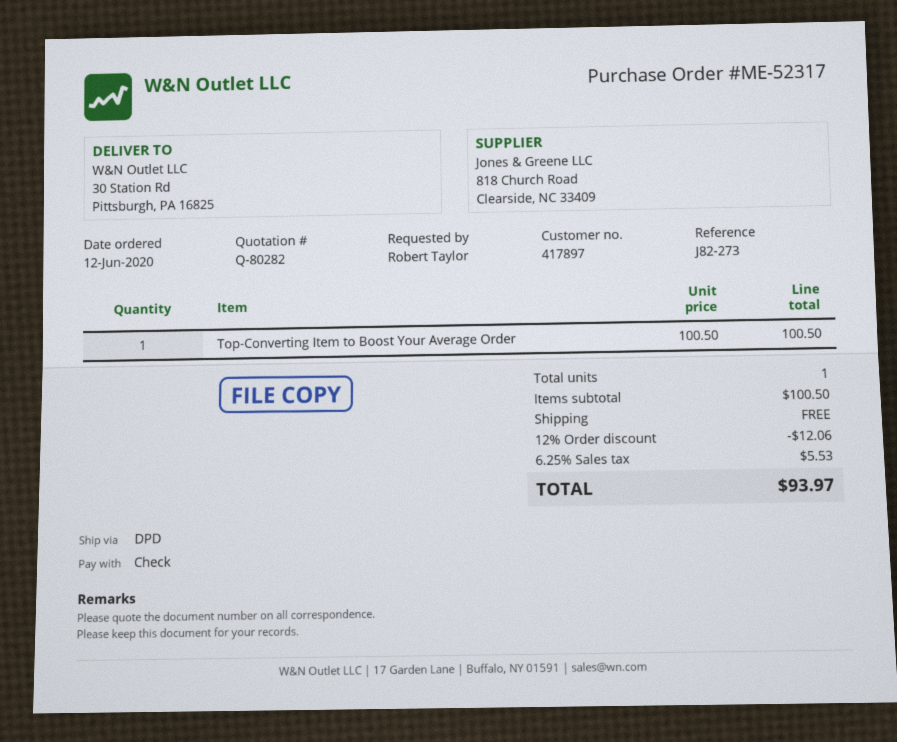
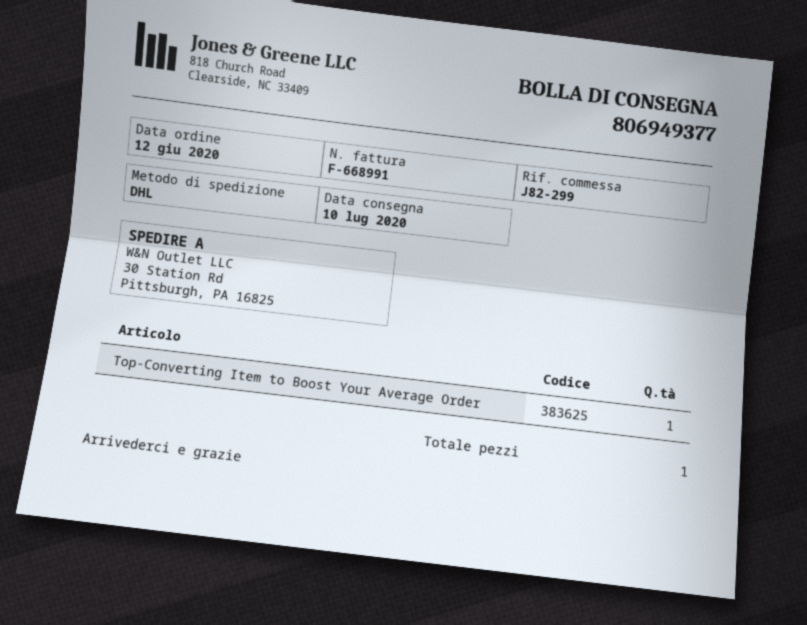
reference: J82-273 -> J82-299
shipping method: DPD -> DHL

